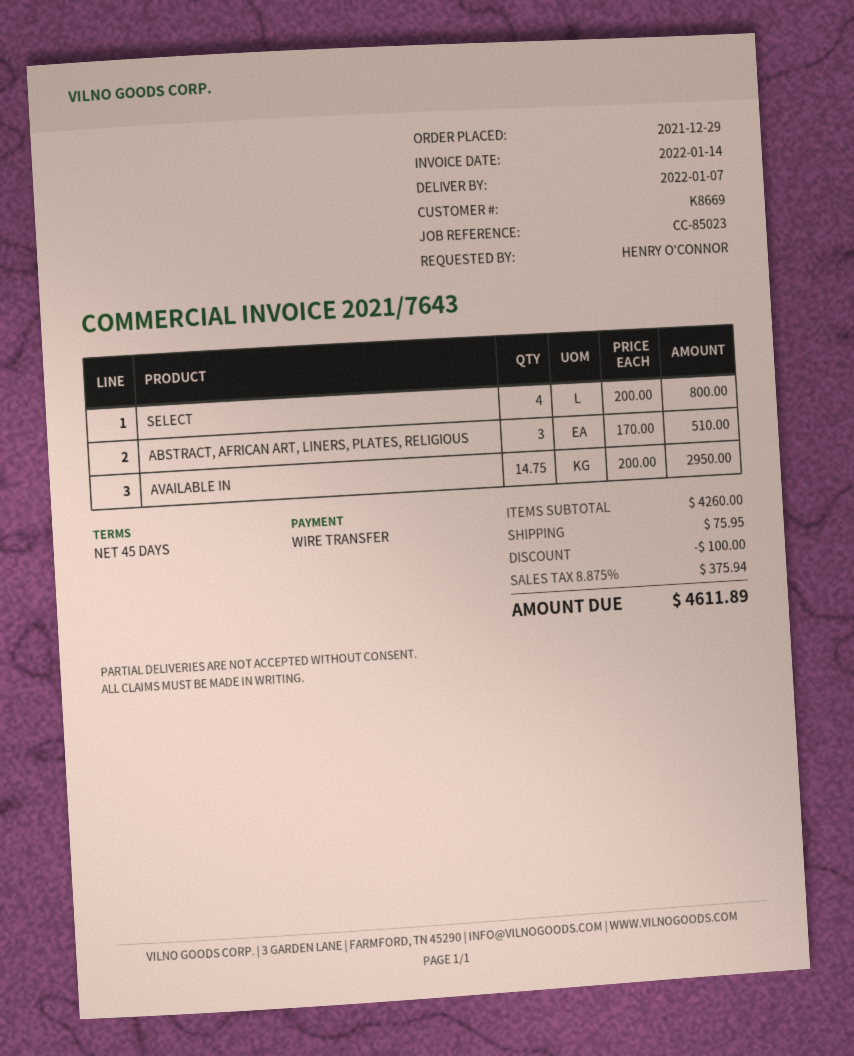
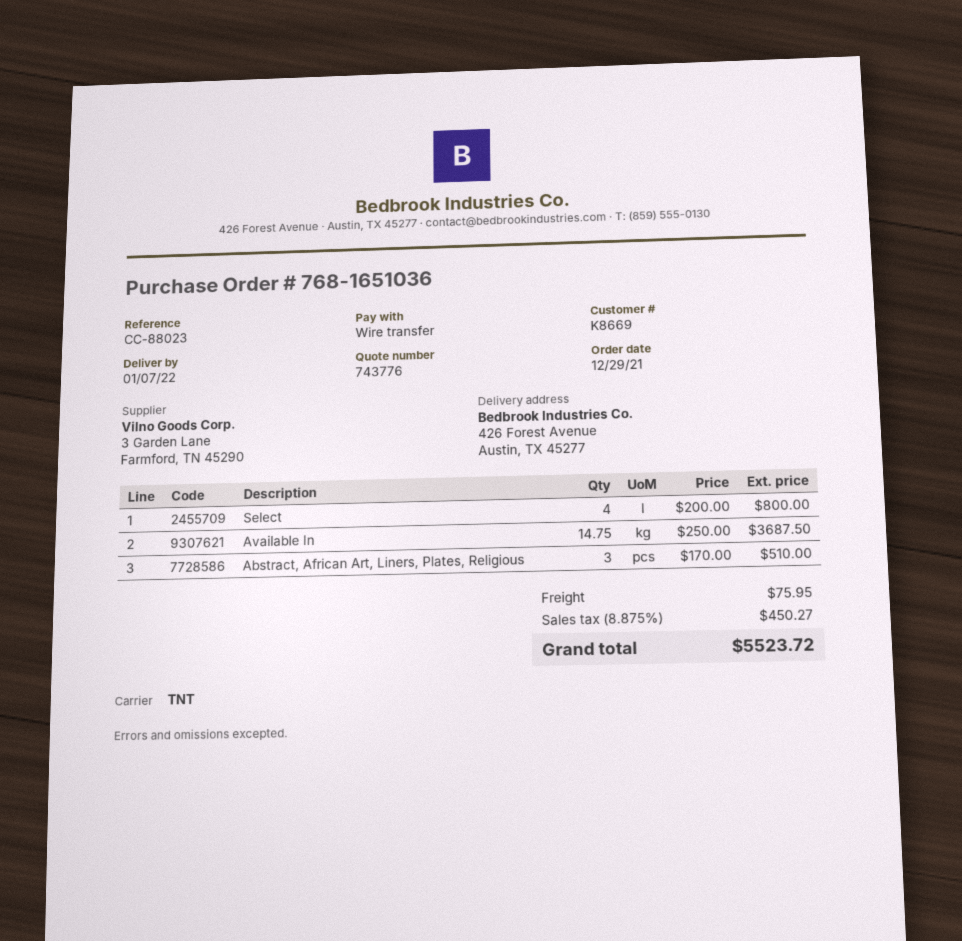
reference: CC-85023 -> CC-88023
AVAILABLE IN: 14.75 x 200.00 = 2950.00 -> 14.75 x 250.00 = 3687.50
discount: 100.00 -> none
tax: 8.875% = 375.94 -> 8.875% = 450.27
total: 4611.89 -> 5523.72

